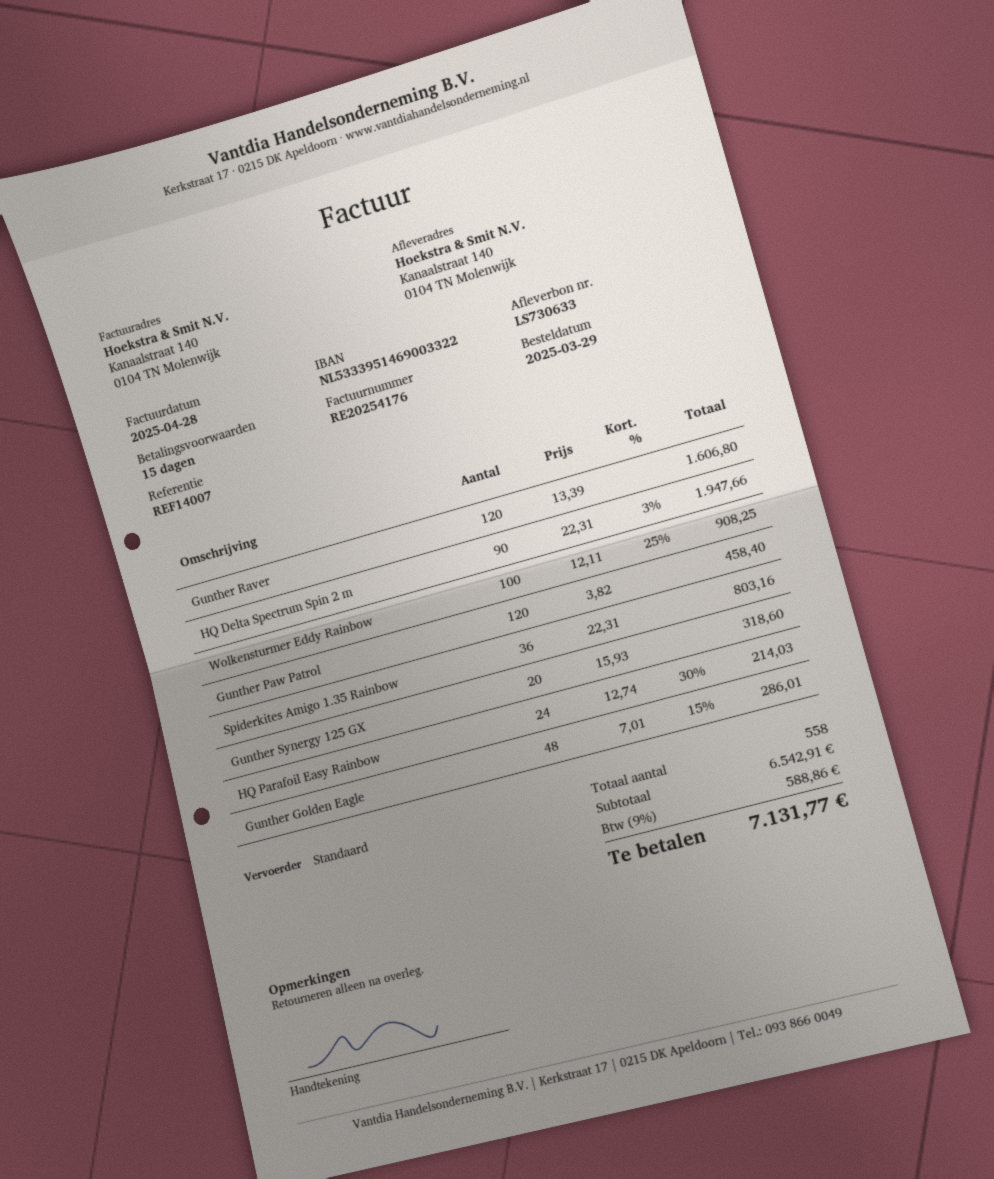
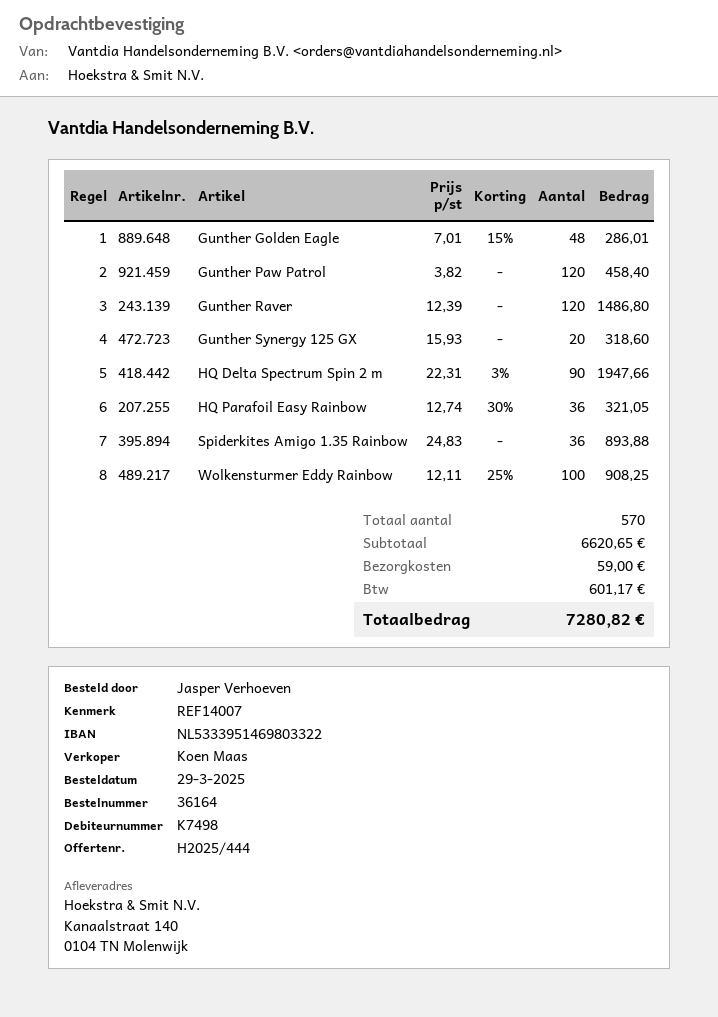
bank account: NL5333951469003322 -> NL5333951469803322
Gunther Raver: 120 x 13.39 = 1606.80 -> 120 x 12.39 = 1486.80
Spiderkites Amigo 1.35 Rainbow: 36 x 22.31 = 803.16 -> 36 x 24.83 = 893.88
HQ Parafoil Easy Rainbow: 24 x 12.74 - 30% = 214.03 -> 36 x 12.74 - 30% = 321.05
total quantity: 558 -> 570
subtotal: 6542.91 -> 6620.65
shipping: none -> 59.00
tax: 588.86 -> 601.17
total: 7131.77 -> 7280.82

